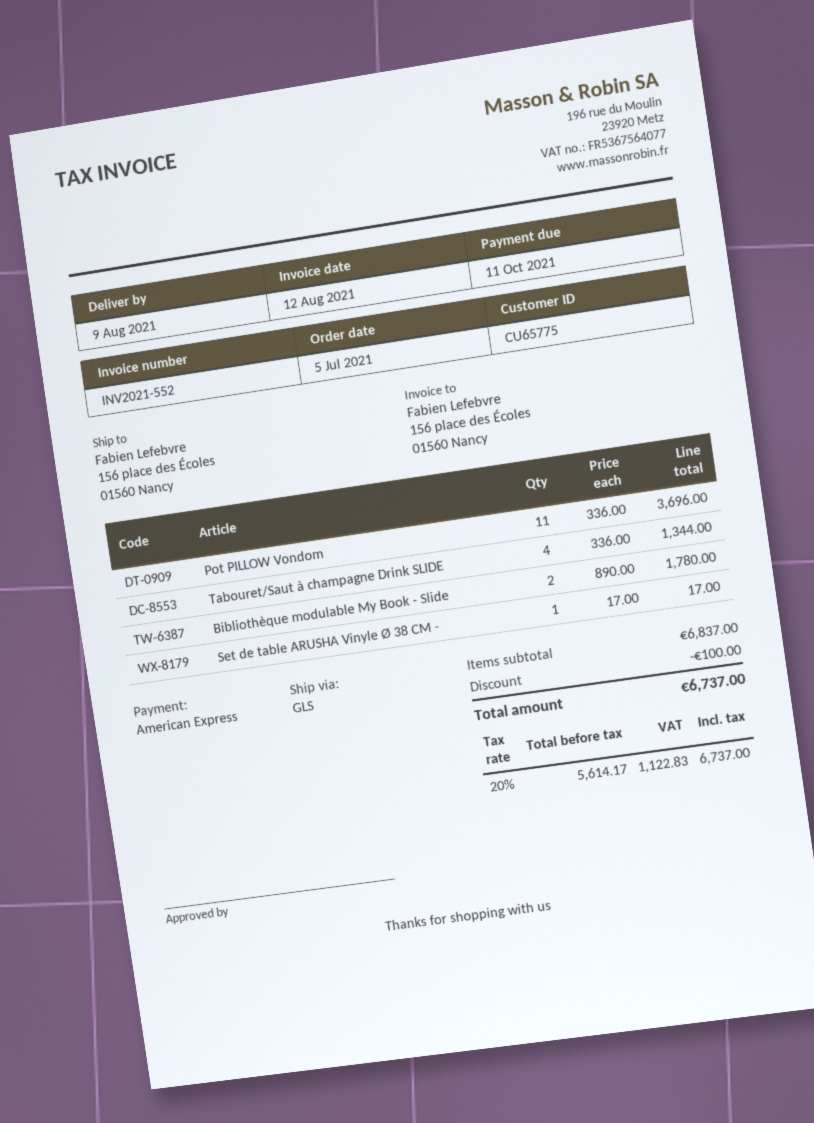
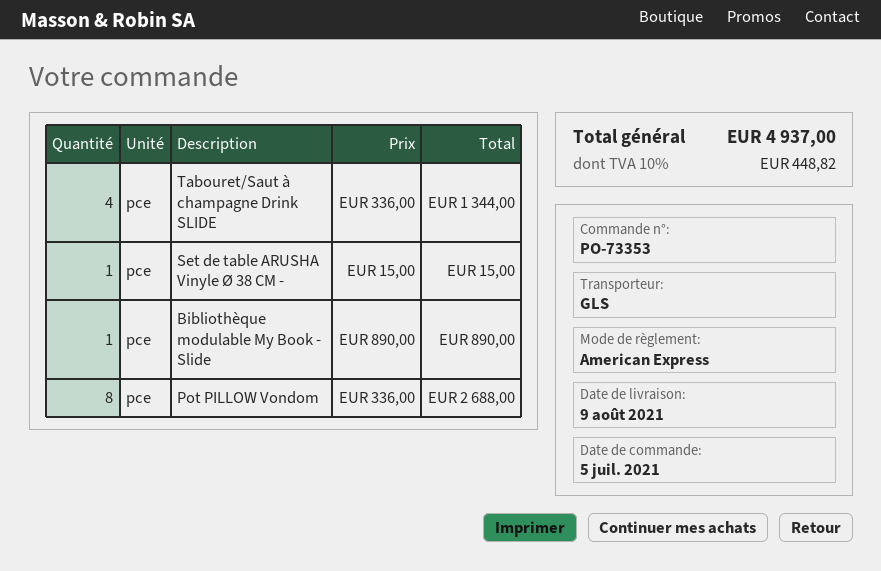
Pot PILLOW Vondom: 11 x 336.00 = 3696.00 -> 8 x 336.00 = 2688.00
Bibliothèque modulable My Book - Slide: 2 x 890.00 = 1780.00 -> 1 x 890.00 = 890.00
Set de table ARUSHA Vinyle Ø 38 CM -: 1 x 17.00 = 17.00 -> 1 x 15.00 = 15.00
discount: 100.00 -> none
tax: 20% = 1122.83 -> 10% = 448.82
total: 6737.00 -> 4937.00

